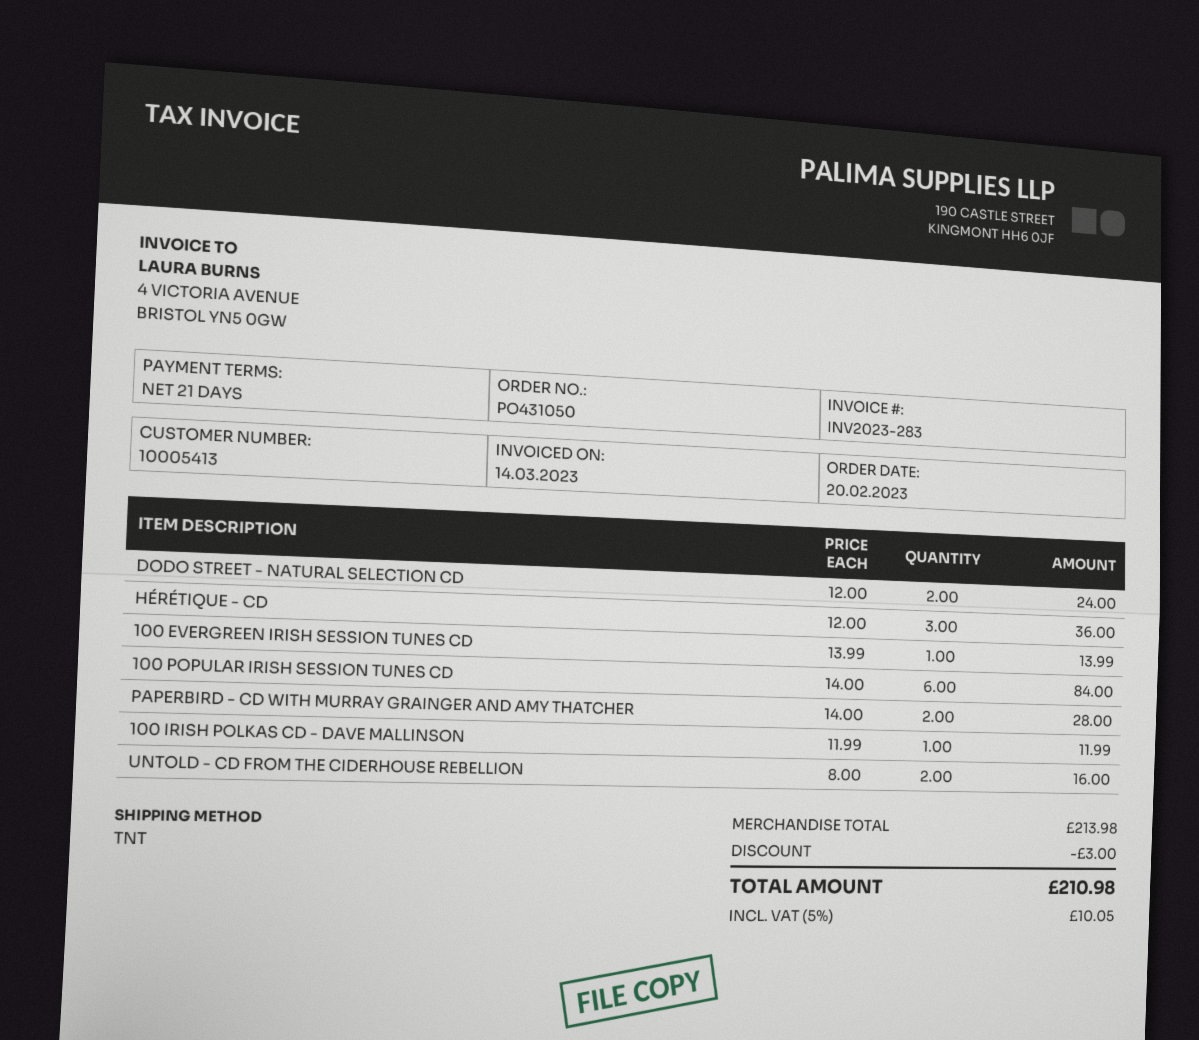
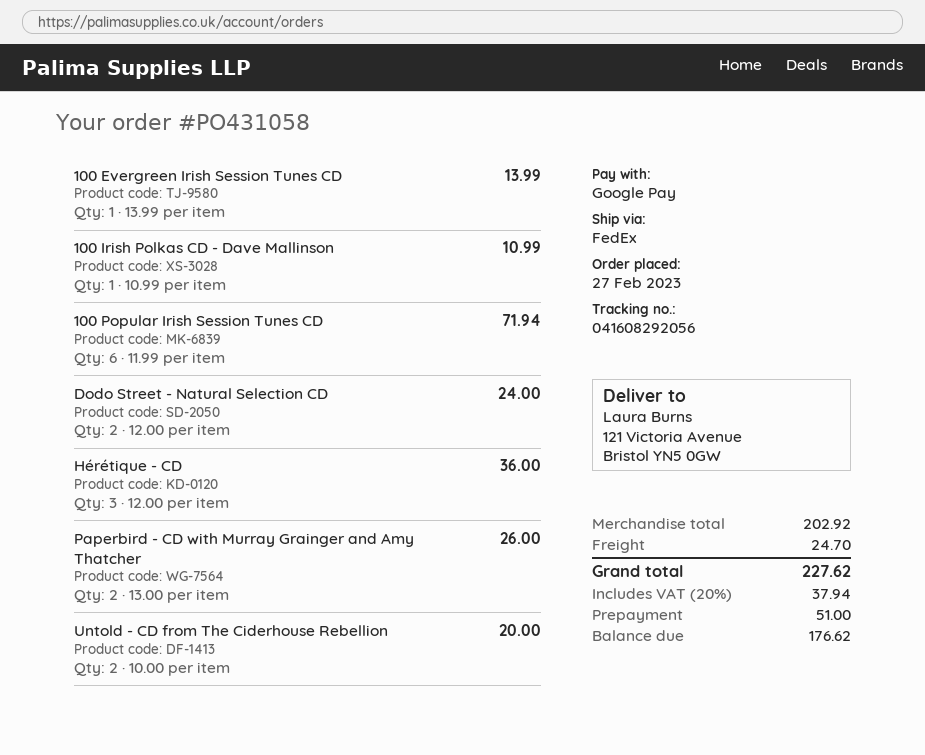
order number: PO431050 -> PO431058
order date: 2023-02-20 -> 2023-02-27
shipping method: TNT -> FedEx
100 POPULAR IRISH SESSION TUNES CD: 6 x 14.00 = 84.00 -> 6 x 11.99 = 71.94
PAPERBIRD - CD WITH MURRAY GRAINGER AND AMY THATCHER: 2 x 14.00 = 28.00 -> 2 x 13.00 = 26.00
100 IRISH POLKAS CD - DAVE MALLINSON: 1 x 11.99 = 11.99 -> 1 x 10.99 = 10.99
UNTOLD - CD FROM THE CIDERHOUSE REBELLION: 2 x 8.00 = 16.00 -> 2 x 10.00 = 20.00
subtotal: 213.98 -> 202.92
discount: 3.00 -> none
shipping: none -> 24.70
tax: 5% = 10.05 -> 20% = 37.94
total: 210.98 -> 227.62

